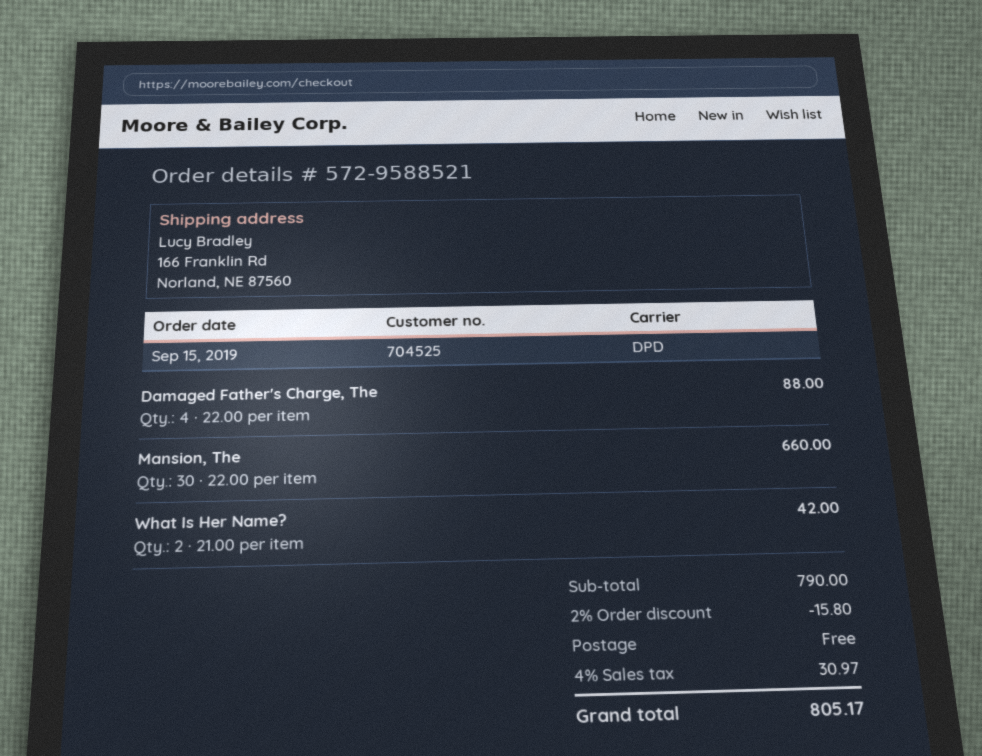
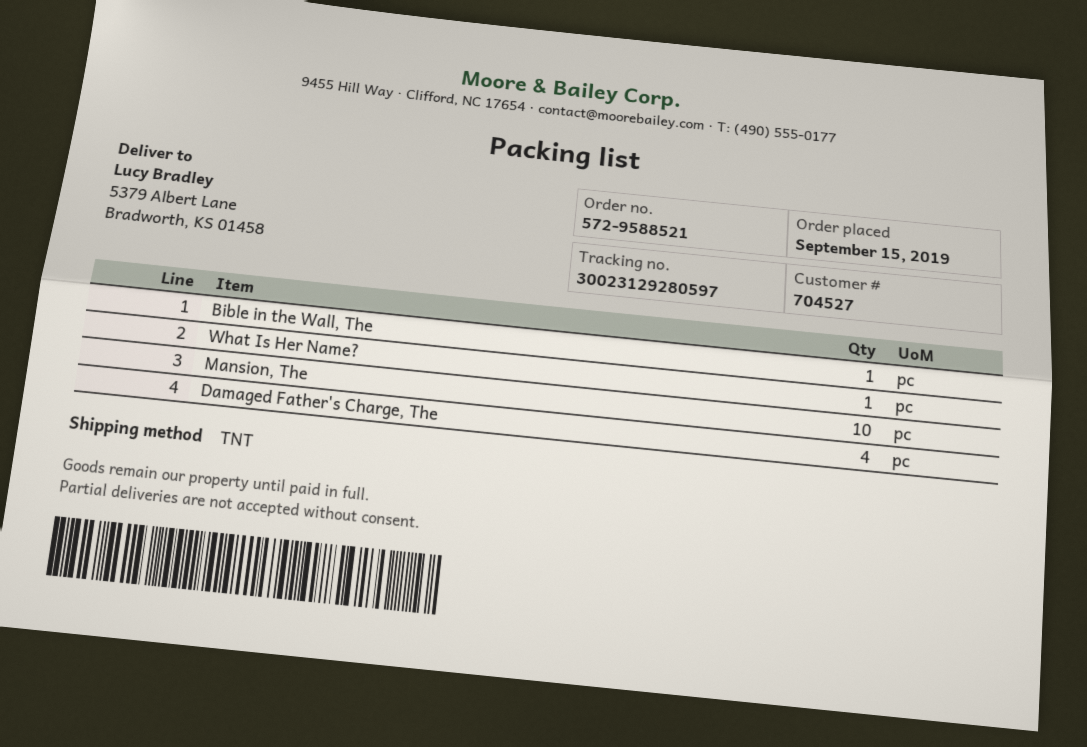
customer number: 704525 -> 704527
shipping method: DPD -> TNT
ship to: 166 Franklin Rd, Norland, NE 87560 -> 5379 Albert Lane, Bradworth, KS 01458
Mansion, The: 30 -> 10
What Is Her Name?: 2 -> 1
Bible in the Wall, The: none -> 1

